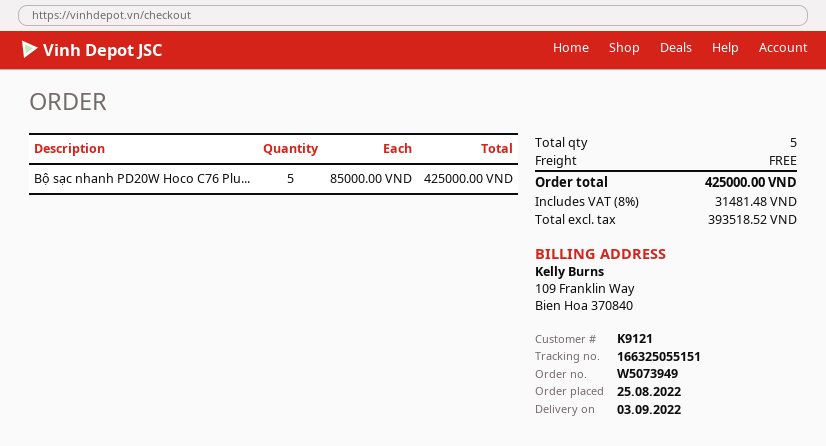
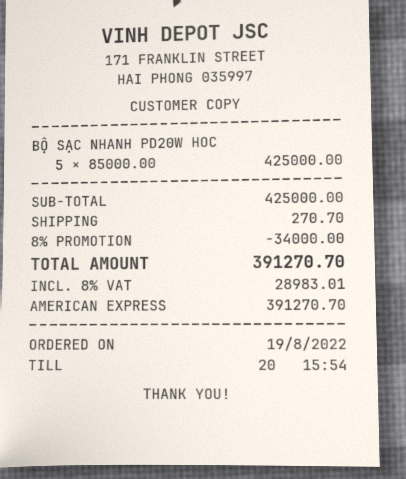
order date: 2022-08-25 -> 2022-08-19
discount: none -> 8% = 34000.00
shipping: 0.00 -> 270.70
tax: 8% = 31481.48 -> 8% = 28983.01
total: 425000.00 -> 391270.70

